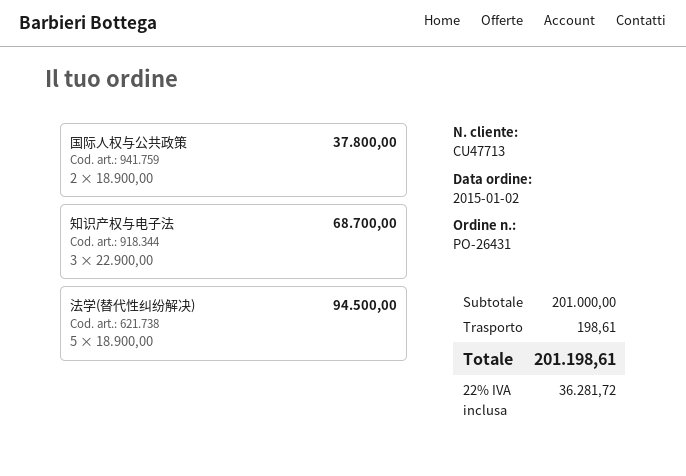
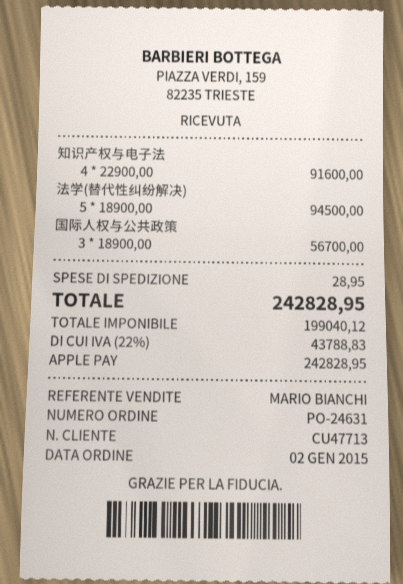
order number: PO-26431 -> PO-24631
国际人权与公共政策: 2 x 18900.00 = 37800.00 -> 3 x 18900.00 = 56700.00
知识产权与电子法: 3 x 22900.00 = 68700.00 -> 4 x 22900.00 = 91600.00
shipping: 198.61 -> 28.95
tax: 22% = 36281.72 -> 22% = 43788.83
total: 201198.61 -> 242828.95

